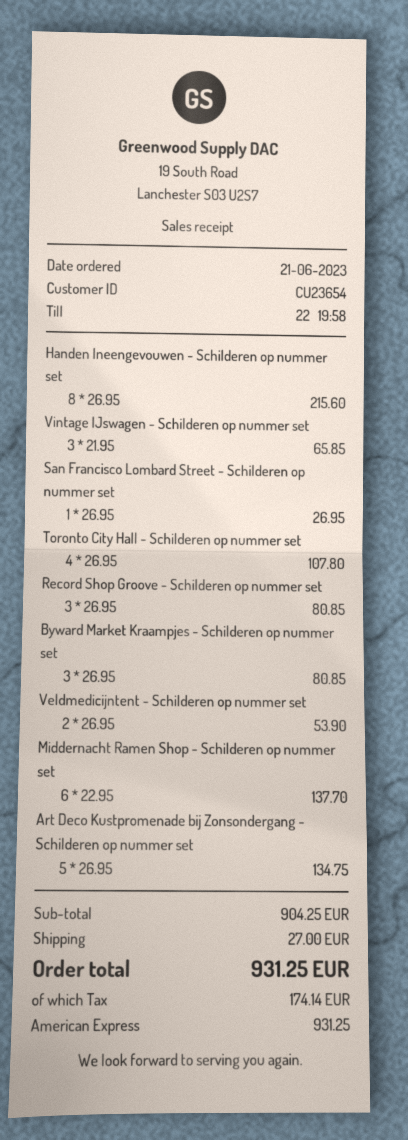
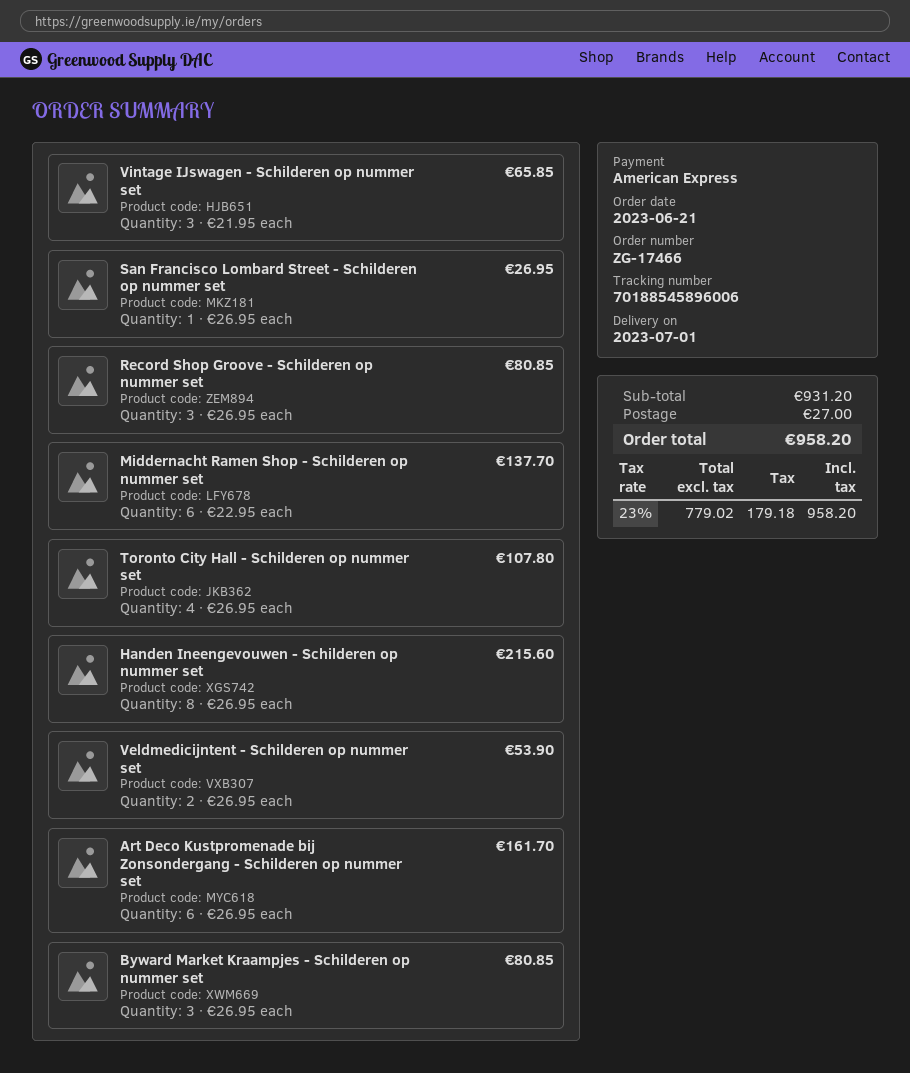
Art Deco Kustpromenade bij Zonsondergang - Schilderen op nummer set: 5 x 26.95 = 134.75 -> 6 x 26.95 = 161.70
subtotal: 904.25 -> 931.20
tax: 174.14 -> 179.18
total: 931.25 -> 958.20

